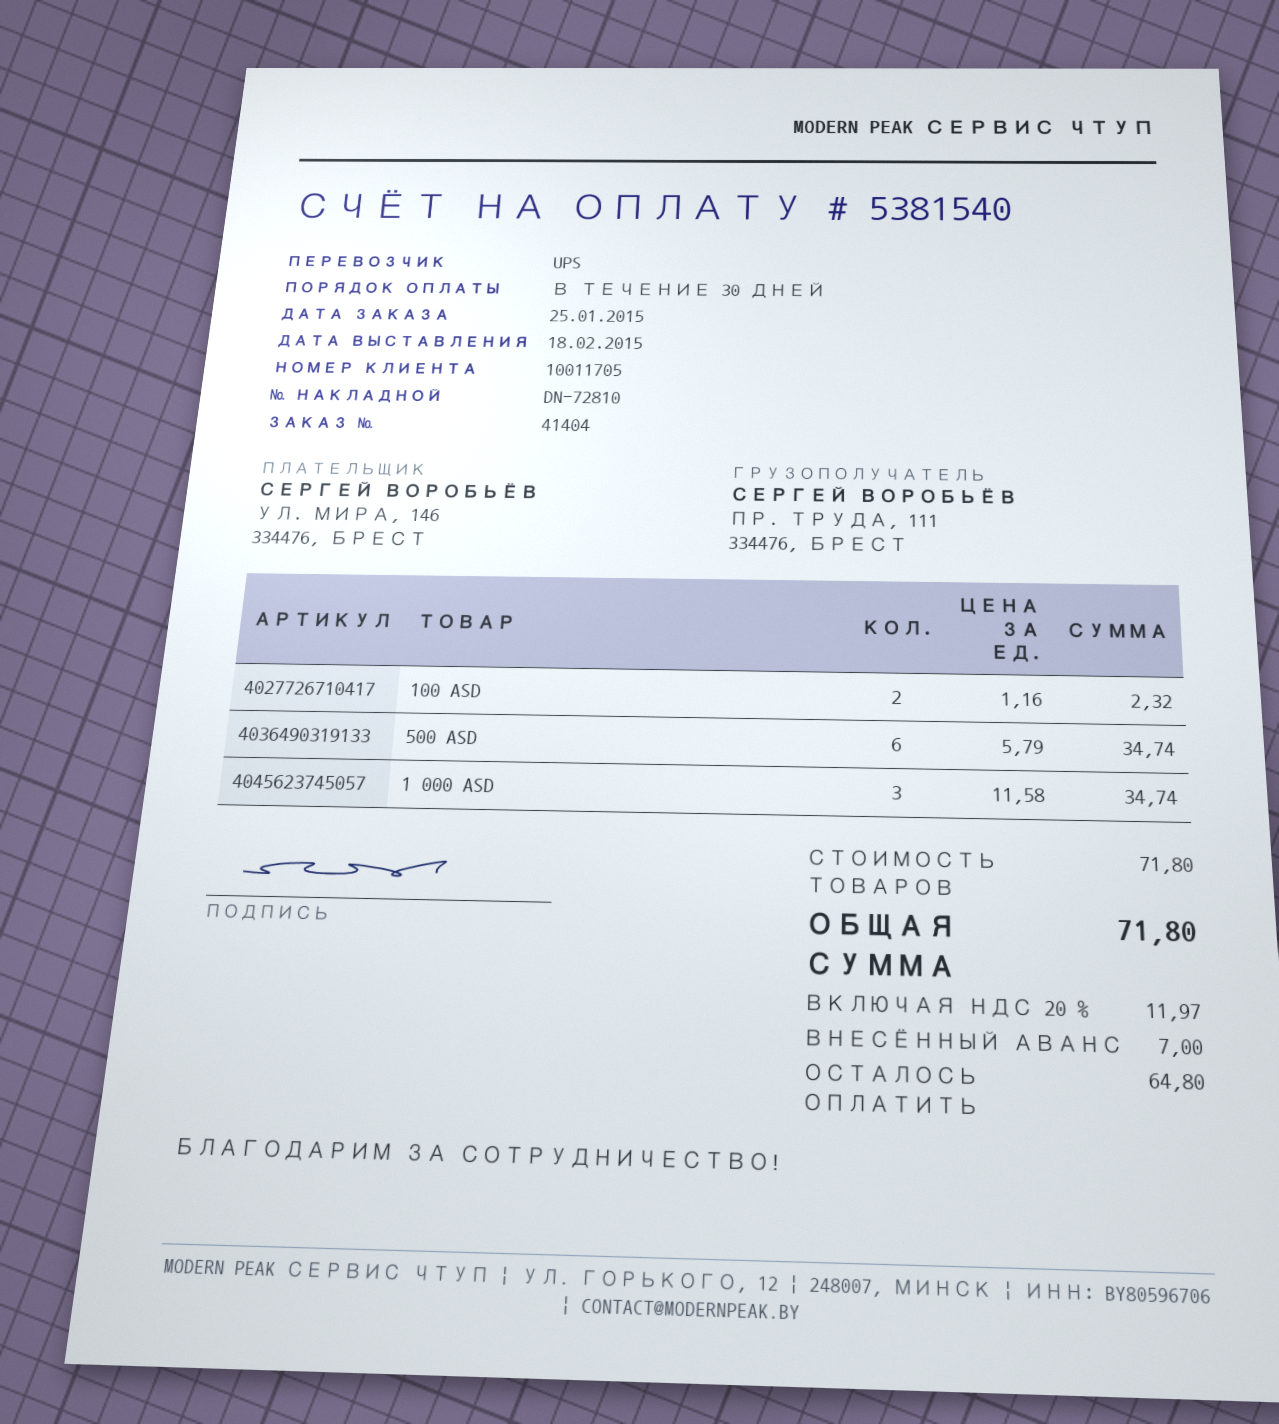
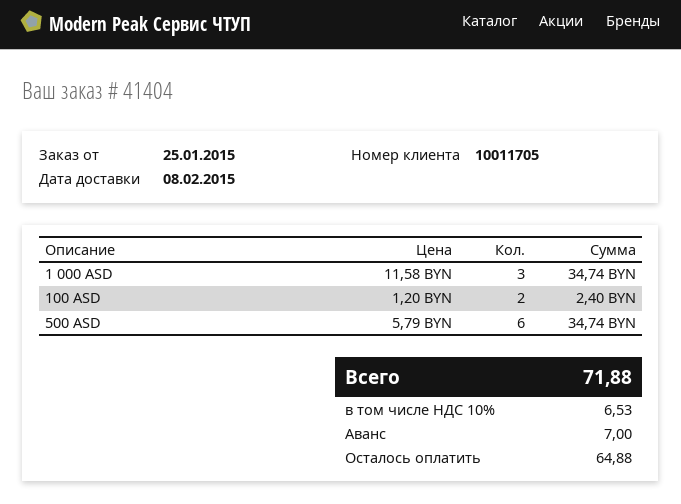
100 ASD: 2 x 1.16 = 2.32 -> 2 x 1.20 = 2.40
tax: 20% = 11.97 -> 10% = 6.53
total: 71.80 -> 71.88
balance: 64.80 -> 64.88

